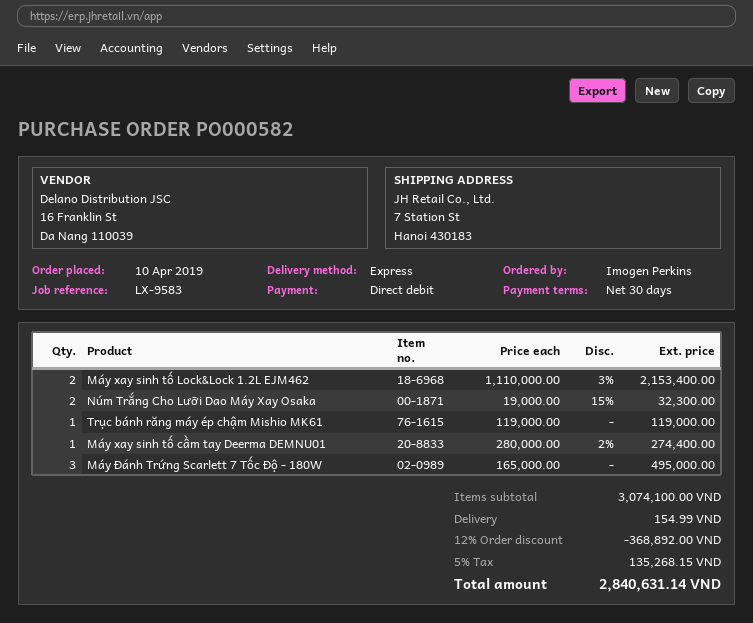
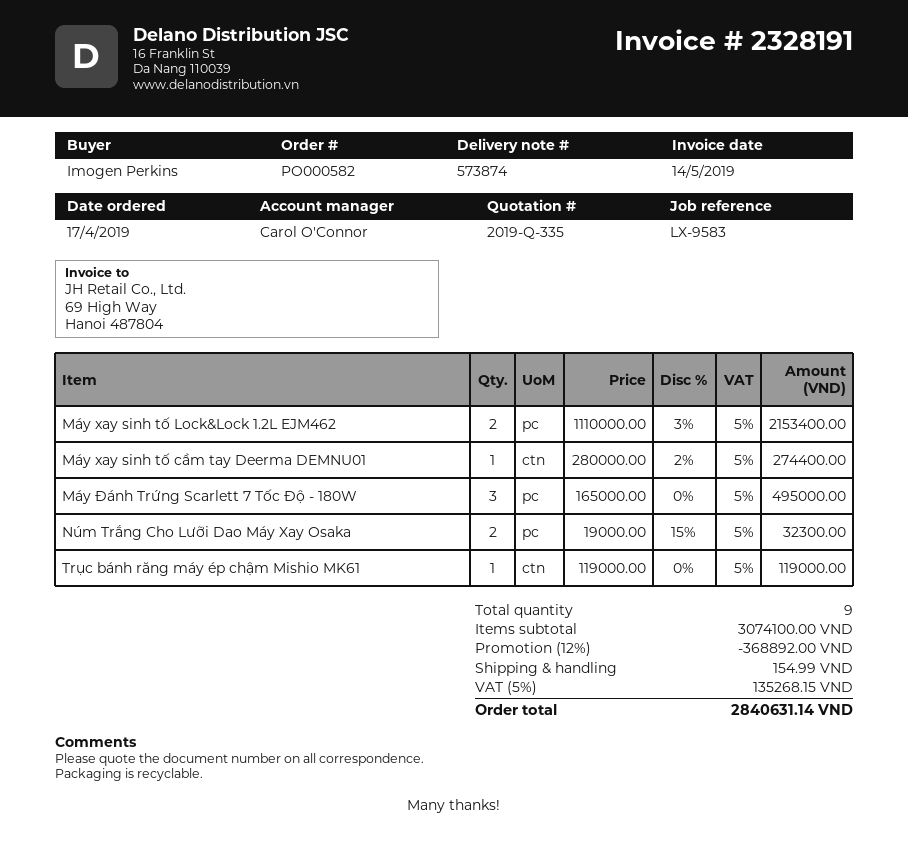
order date: 2019-04-10 -> 2019-04-17

